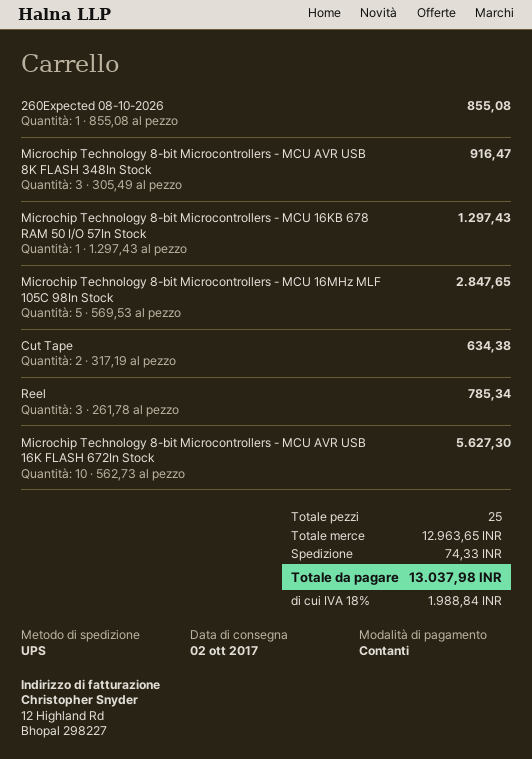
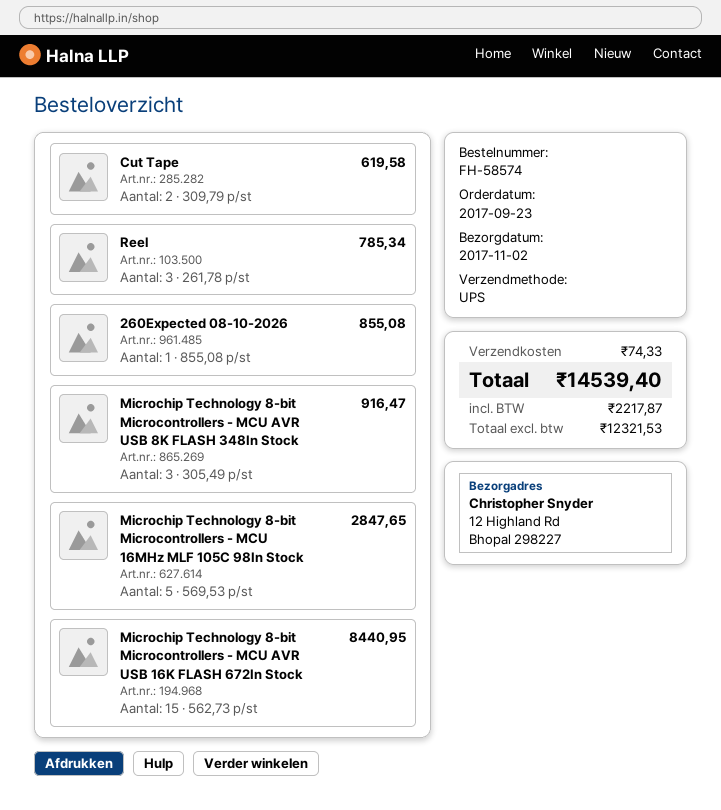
delivery date: 2017-10-02 -> 2017-11-02
Microchip Technology 8-bit Microcontrollers - MCU 16KB 678 RAM 50 I/O 57In Stock: 1 x 1297.43 = 1297.43 -> none
Cut Tape: 2 x 317.19 = 634.38 -> 2 x 309.79 = 619.58
Microchip Technology 8-bit Microcontrollers - MCU AVR USB 16K FLASH 672In Stock: 10 x 562.73 = 5627.30 -> 15 x 562.73 = 8440.95
tax: 1988.84 -> 2217.87
total: 13037.98 -> 14539.40

